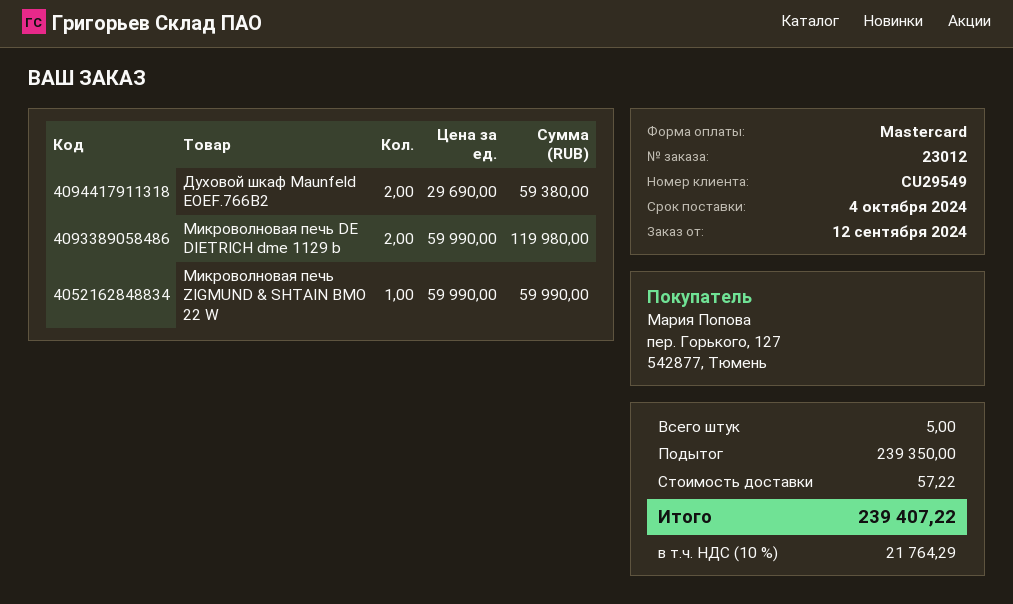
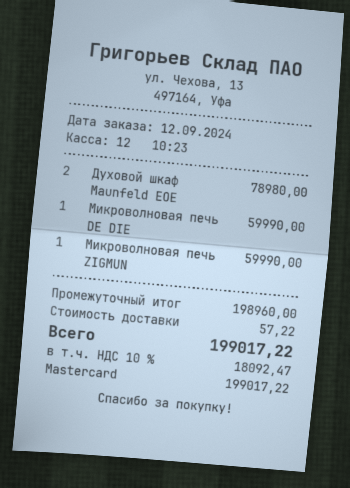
Духовой шкаф Maunfeld EOEF.766B2: 2 for 59380.00 -> 2 for 78980.00
Микроволновая печь DE DIETRICH dme 1129 b: 2 for 119980.00 -> 1 for 59990.00
subtotal: 239350.00 -> 198960.00
tax: 10% = 21764.29 -> 10% = 18092.47
total: 239407.22 -> 199017.22

